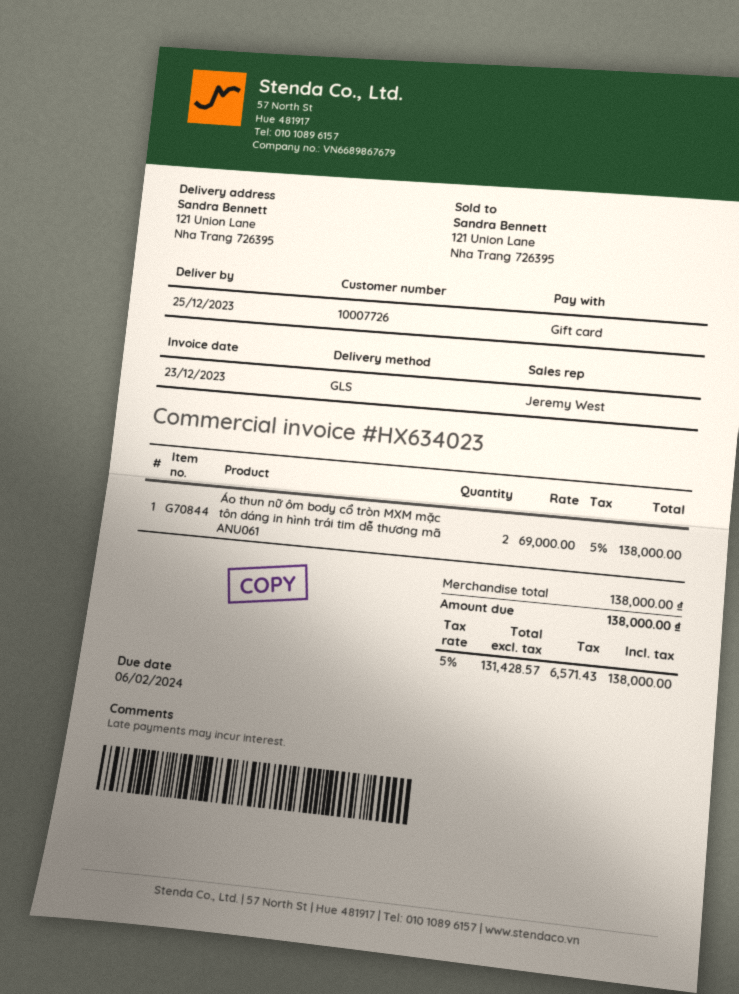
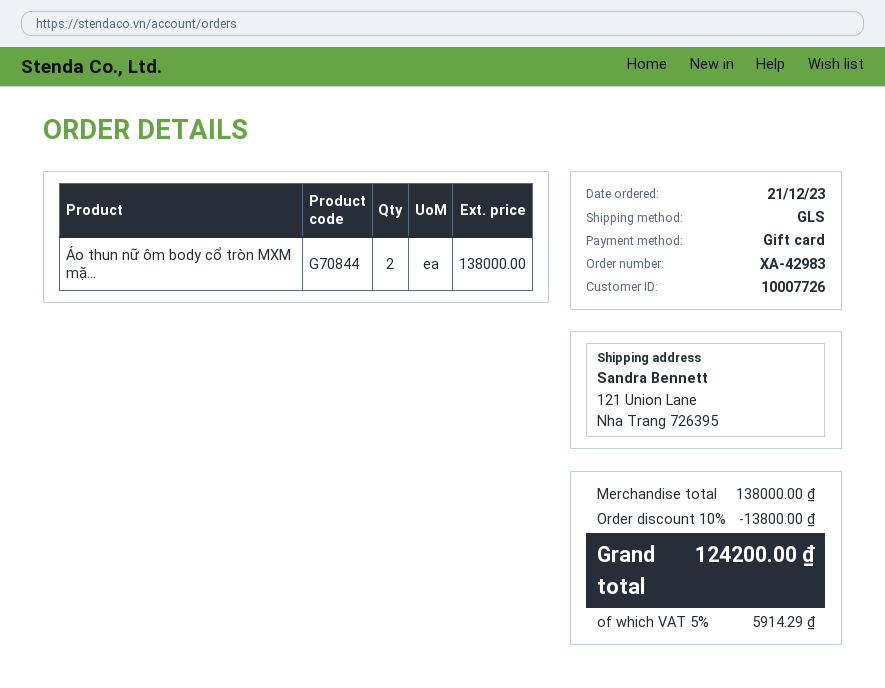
discount: none -> 10% = 13800.00
tax: 5% = 6571.43 -> 5% = 5914.29
total: 138000.00 -> 124200.00

